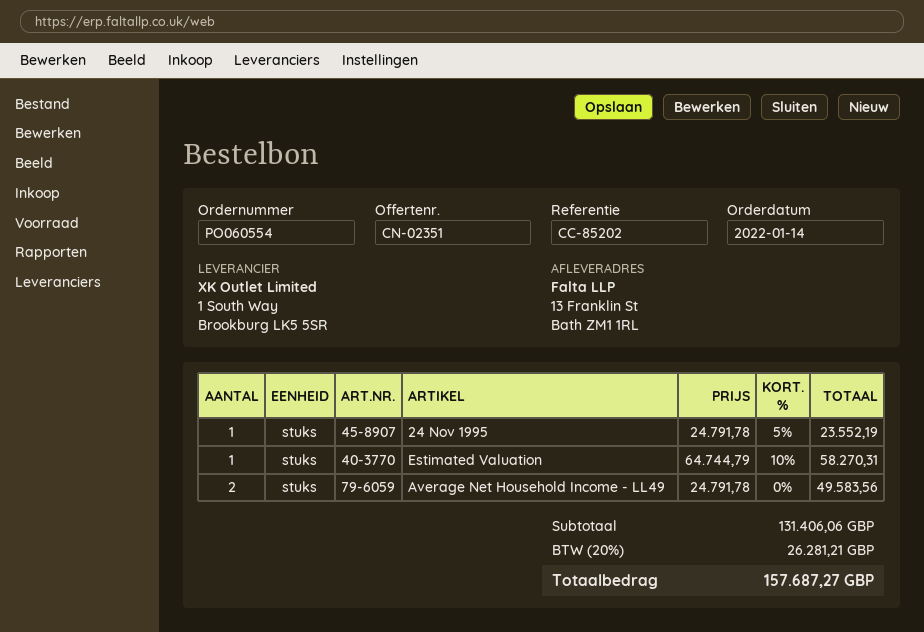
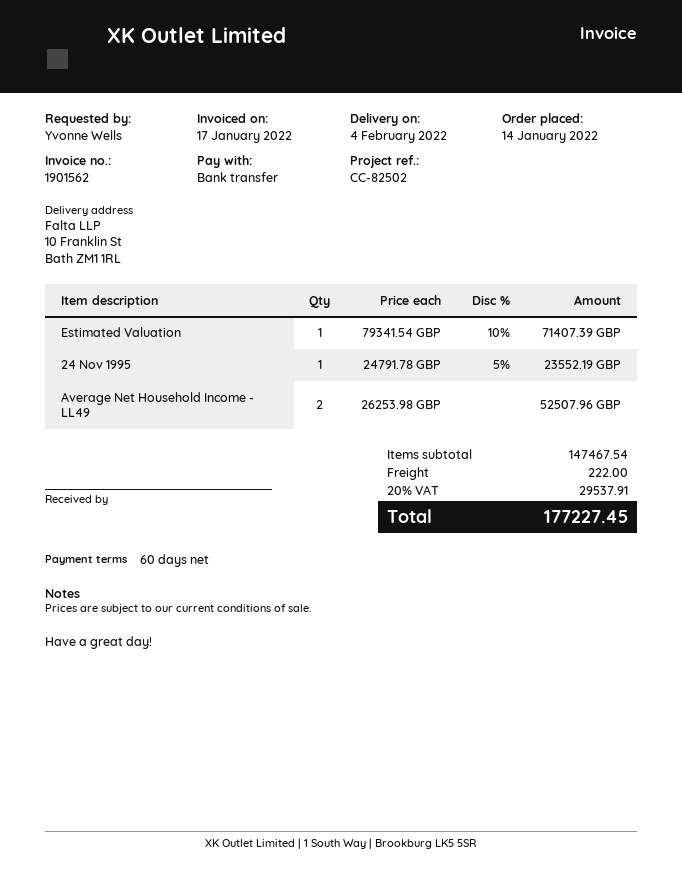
reference: CC-85202 -> CC-82502
ship to: 13 Franklin St, Bath ZM1 1RL -> 10 Franklin St, Bath ZM1 1RL
Estimated Valuation: 1 x 64744.79 - 10% = 58270.31 -> 1 x 79341.54 - 10% = 71407.39
Average Net Household Income - LL49: 2 x 24791.78 = 49583.56 -> 2 x 26253.98 = 52507.96
subtotal: 131406.06 -> 147467.54
shipping: none -> 222.00
tax: 20% = 26281.21 -> 20% = 29537.91
total: 157687.27 -> 177227.45

